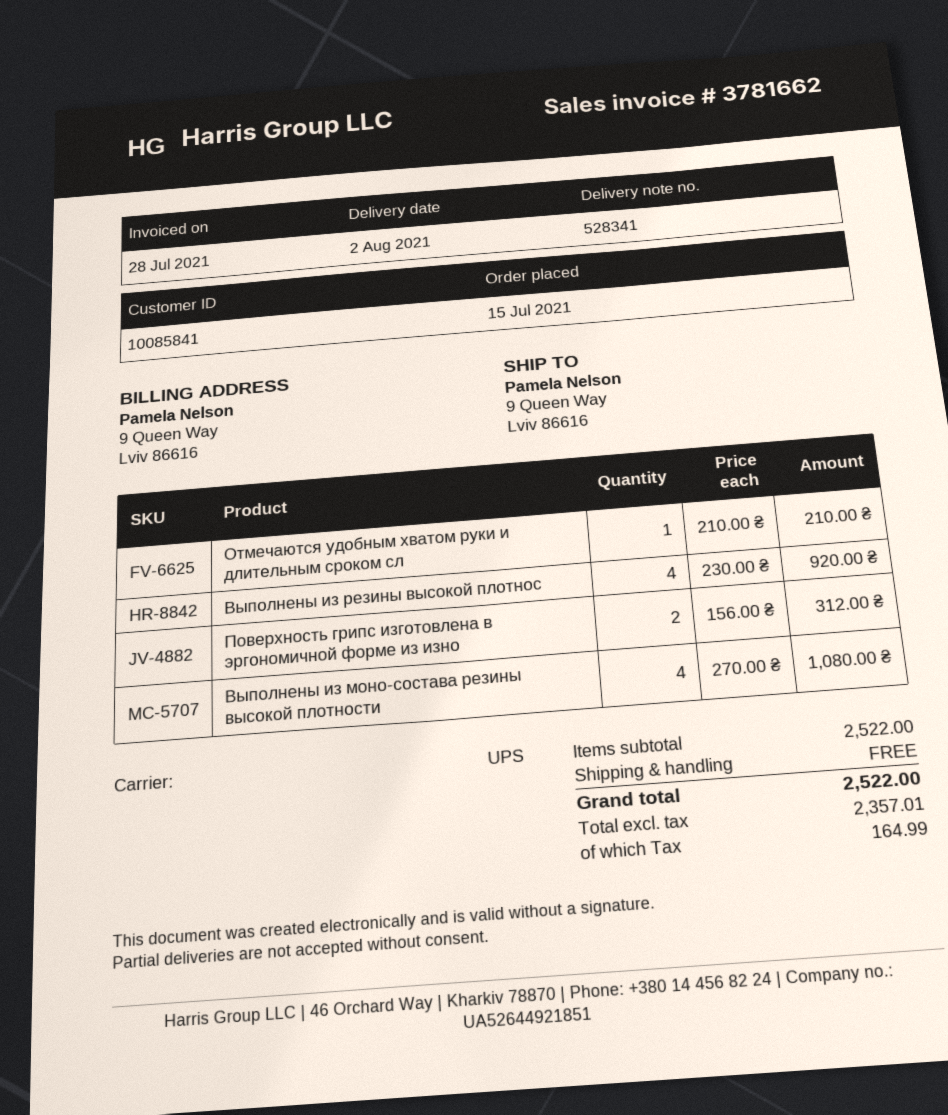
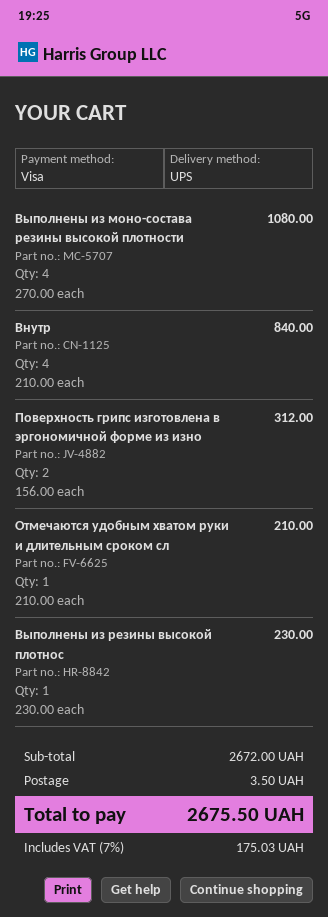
Выполнены из резины высокой плотнос: 4 x 230.00 = 920.00 -> 1 x 230.00 = 230.00
Внутр: none -> 4 x 210.00 = 840.00
subtotal: 2522.00 -> 2672.00
shipping: 0.00 -> 3.50
tax: 164.99 -> 175.03
total: 2522.00 -> 2675.50

